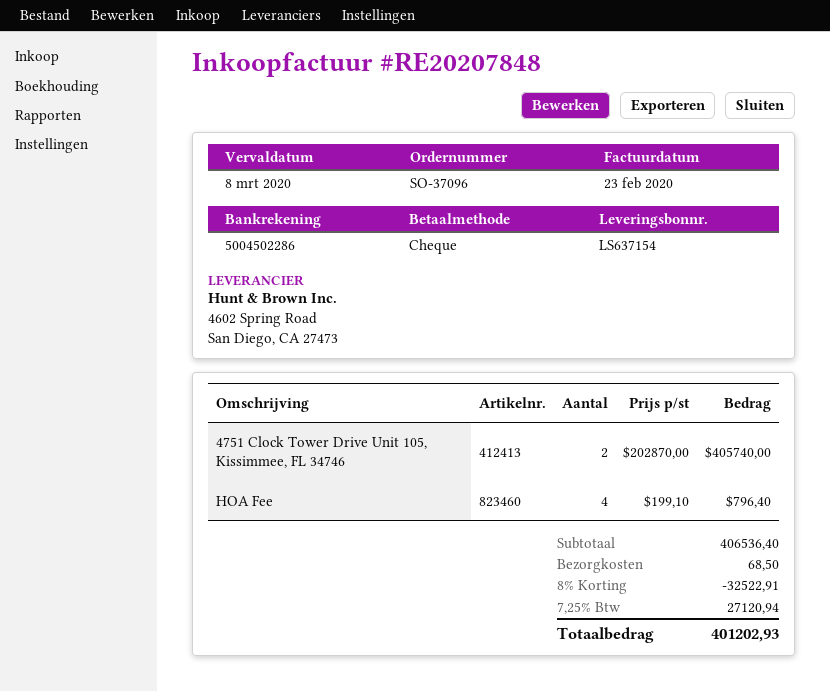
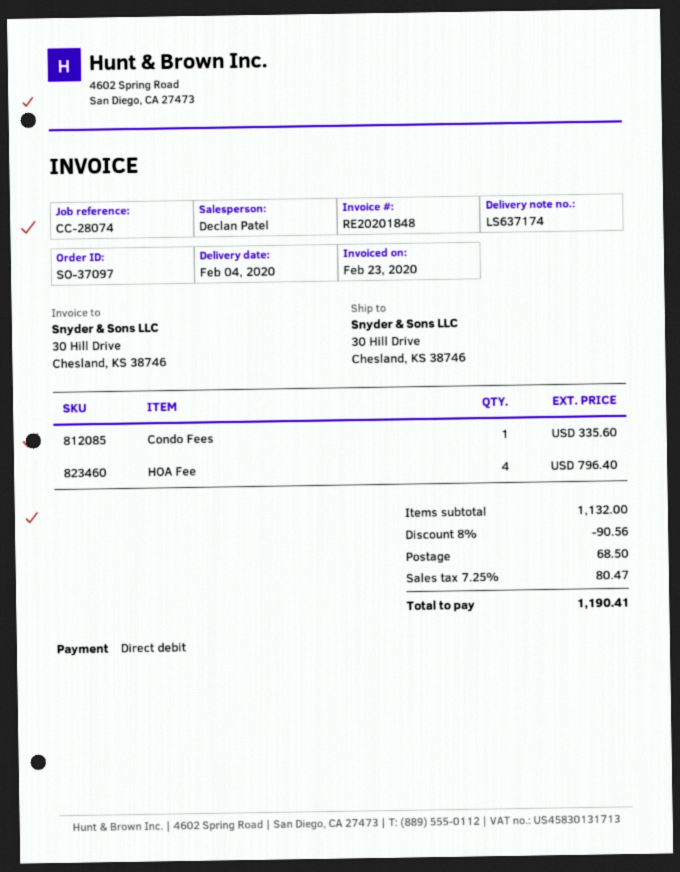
order number: SO-37096 -> SO-37097
delivery note number: LS637154 -> LS637174
invoice number: RE20207848 -> RE20201848
payment method: cheque -> direct debit
4751 Clock Tower Drive Unit 105, Kissimmee, FL 34746: 2 for 405740.00 -> none
Condo Fees: none -> 1 for 335.60
subtotal: 406536.40 -> 1132.00
discount: 8% = 32522.91 -> 8% = 90.56
tax: 7.25% = 27120.94 -> 7.25% = 80.47
total: 401202.93 -> 1190.41

